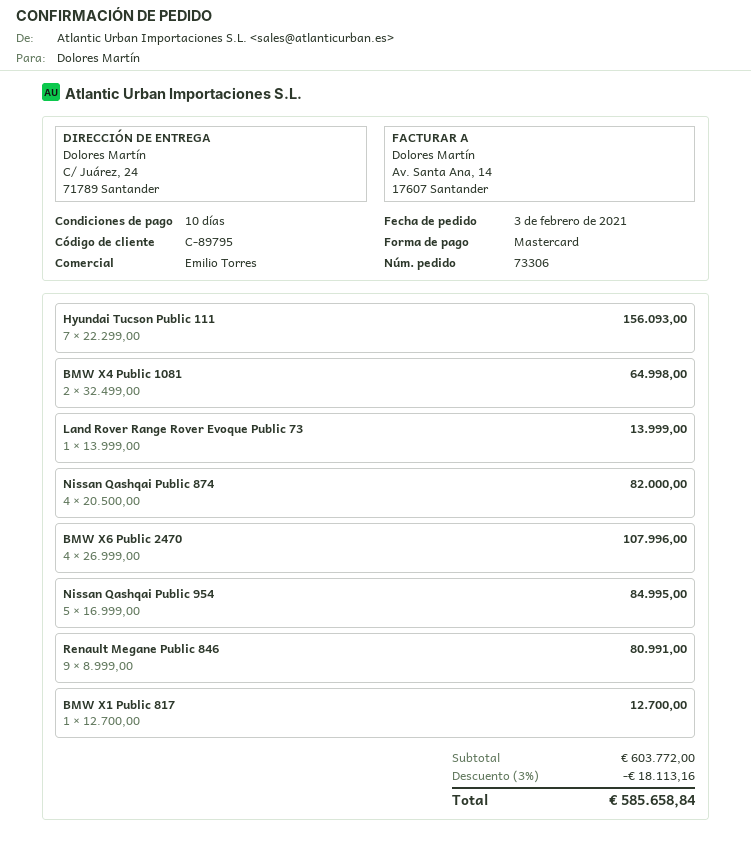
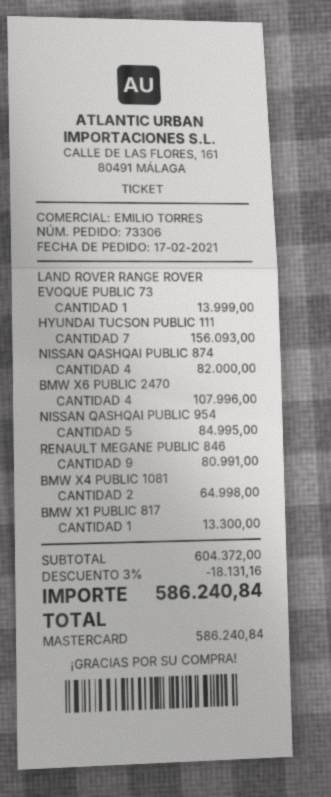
order date: 2021-02-03 -> 2021-02-17
BMW X1 Public 817: 1 for 12700.00 -> 1 for 13300.00
subtotal: 603772.00 -> 604372.00
discount: 3% = 18113.16 -> 3% = 18131.16
total: 585658.84 -> 586240.84

